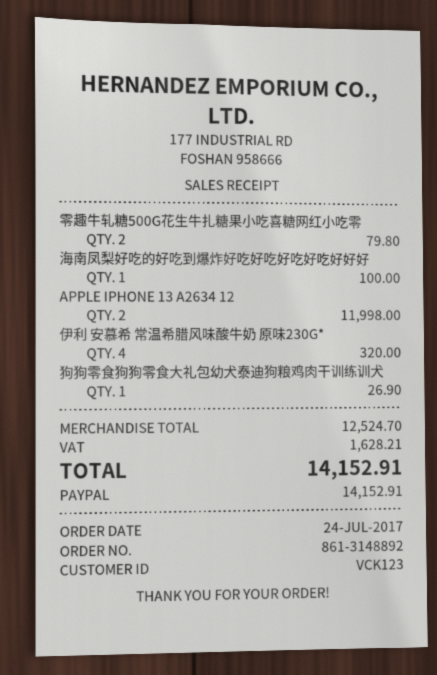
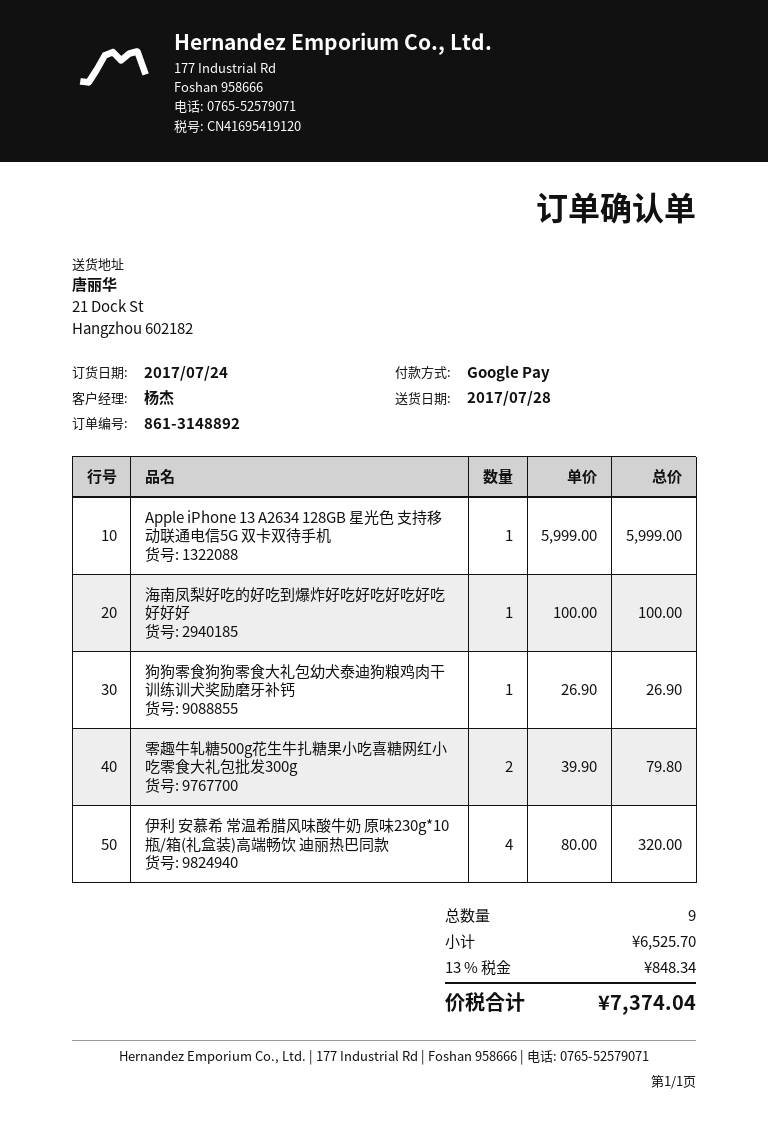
payment method: PayPal -> Google Pay
APPLE IPHONE 13 A2634 12: 2 for 11998.00 -> 1 for 5999.00
subtotal: 12524.70 -> 6525.70
tax: 1628.21 -> 848.34
total: 14152.91 -> 7374.04

